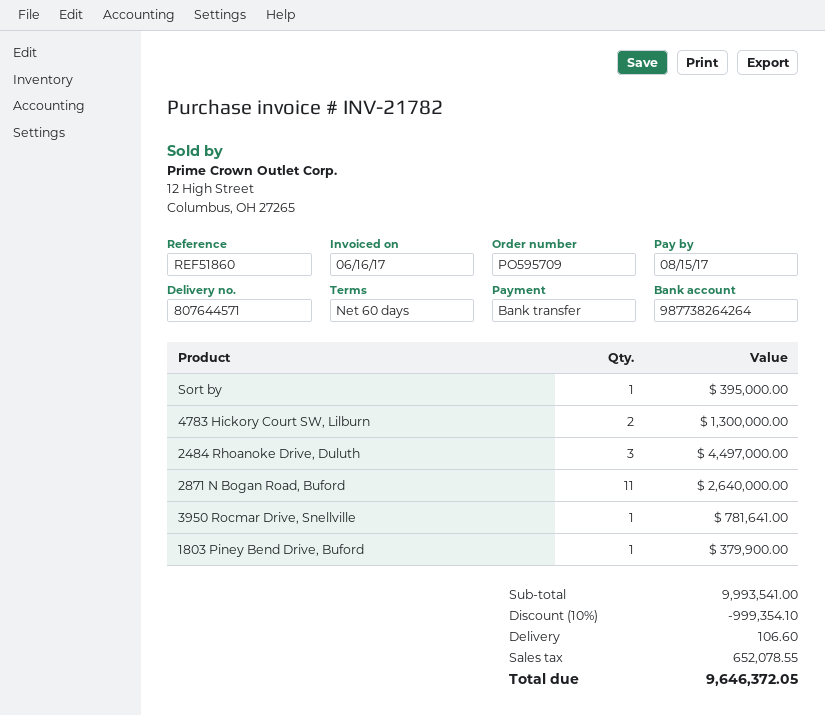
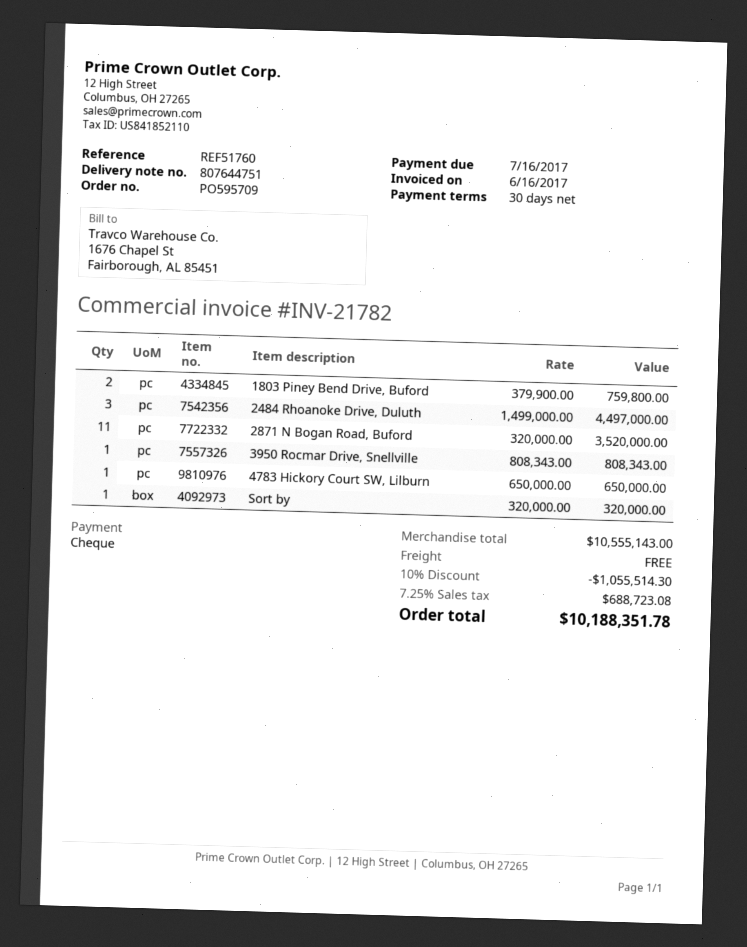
delivery note number: 807644571 -> 807644751
payment terms: 60 days -> 30 days
due date: 2017-08-15 -> 2017-07-16
reference: REF51860 -> REF51760
payment method: bank transfer -> cheque
Sort by: 1 for 395000.00 -> 1 for 320000.00
4783 Hickory Court SW, Lilburn: 2 for 1300000.00 -> 1 for 650000.00
2871 N Bogan Road, Buford: 11 for 2640000.00 -> 11 for 3520000.00
3950 Rocmar Drive, Snellville: 1 for 781641.00 -> 1 for 808343.00
1803 Piney Bend Drive, Buford: 1 for 379900.00 -> 2 for 759800.00
subtotal: 9993541.00 -> 10555143.00
discount: 10% = 999354.10 -> 10% = 1055514.30
shipping: 106.60 -> 0.00
tax: 652078.55 -> 688723.08
total: 9646372.05 -> 10188351.78

